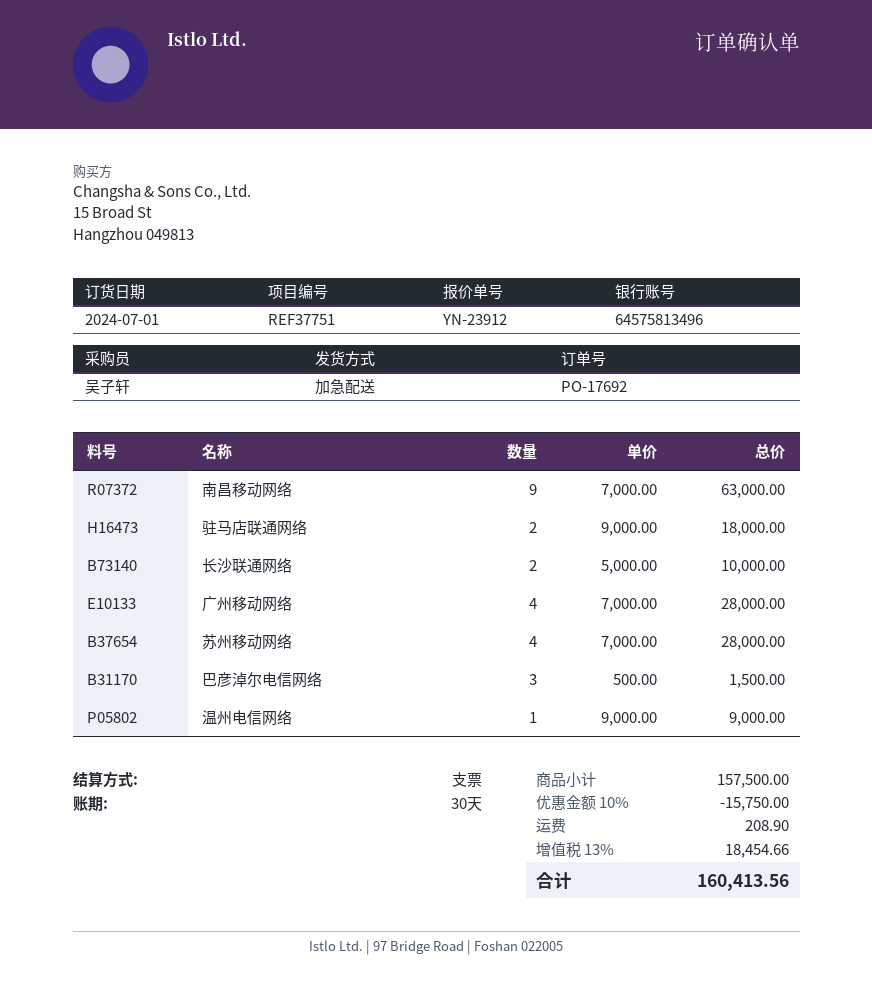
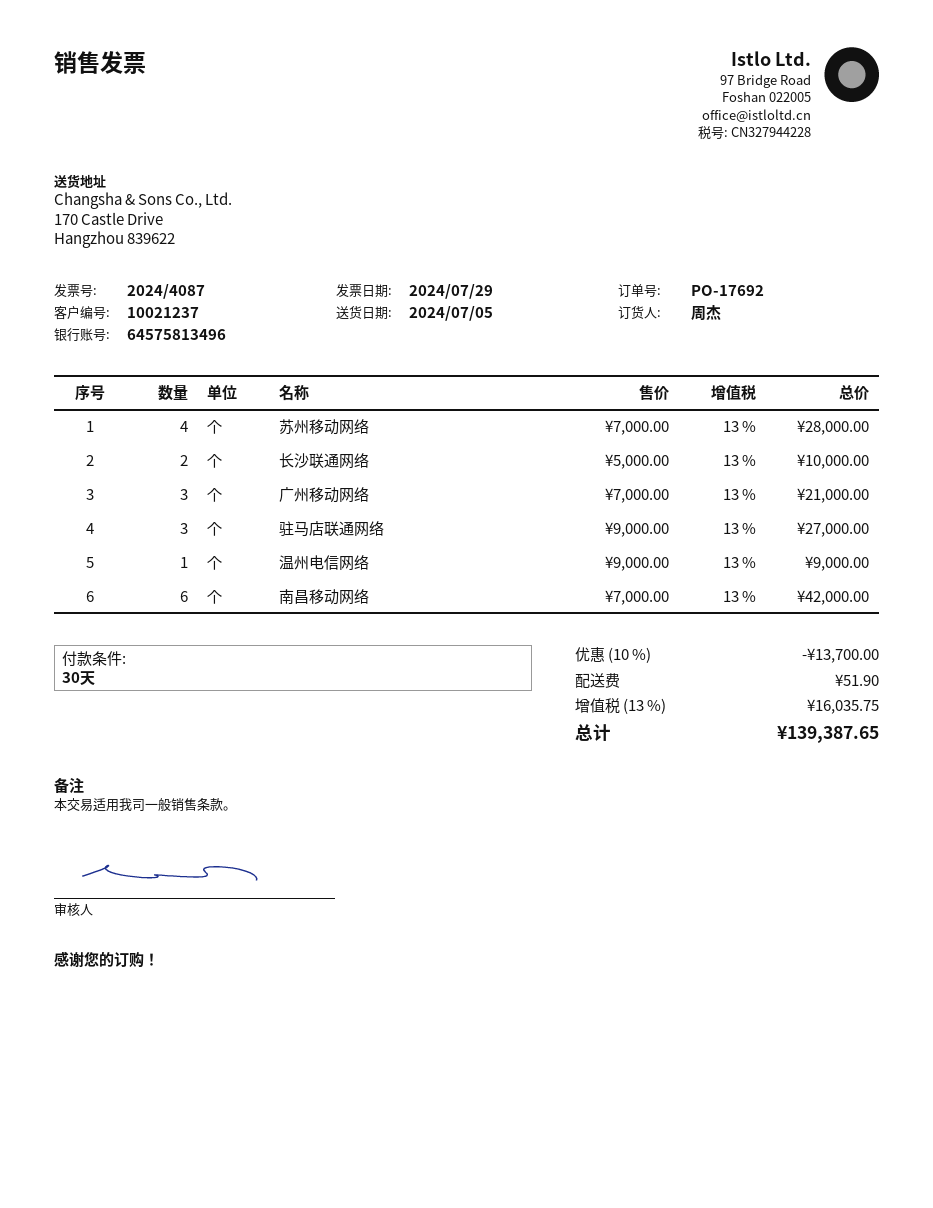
ordered by: 吴子轩 -> 周杰
南昌移动网络: 9 x 7000.00 = 63000.00 -> 6 x 7000.00 = 42000.00
驻马店联通网络: 2 x 9000.00 = 18000.00 -> 3 x 9000.00 = 27000.00
广州移动网络: 4 x 7000.00 = 28000.00 -> 3 x 7000.00 = 21000.00
巴彦淖尔电信网络: 3 x 500.00 = 1500.00 -> none
discount: 10% = 15750.00 -> 10% = 13700.00
shipping: 208.90 -> 51.90
tax: 13% = 18454.66 -> 13% = 16035.75
total: 160413.56 -> 139387.65

